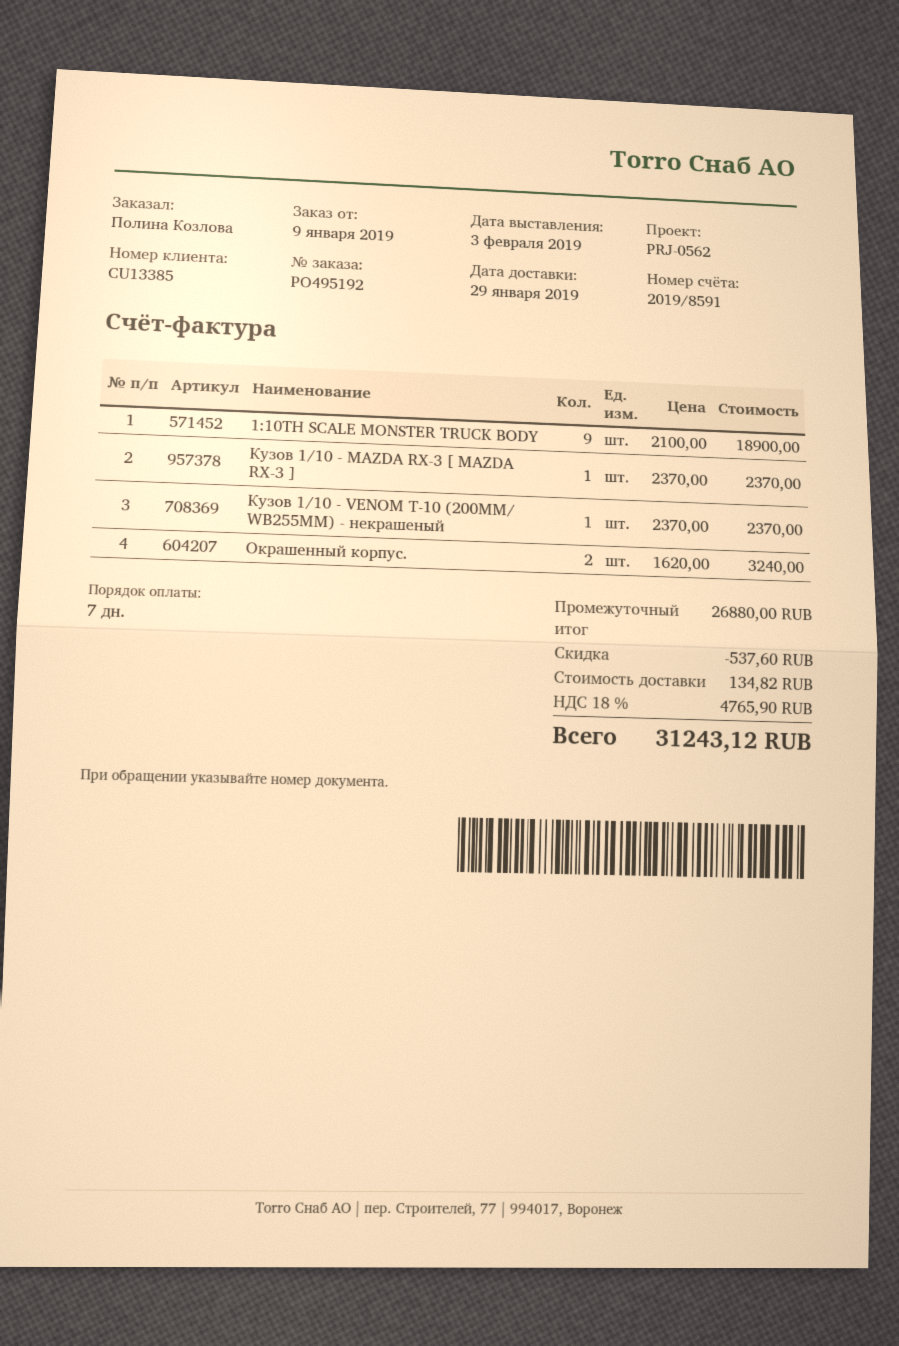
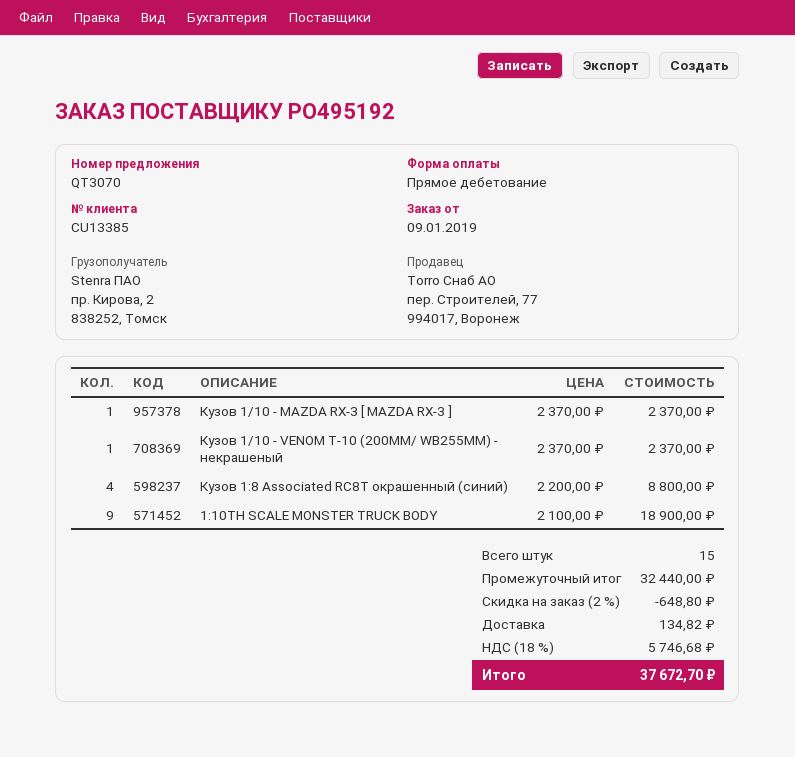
Окрашенный корпус.: 2 x 1620.00 = 3240.00 -> none
Кузов 1:8 Associated RC8T окрашенный (синий): none -> 4 x 2200.00 = 8800.00
subtotal: 26880.00 -> 32440.00
discount: 537.60 -> 648.80
tax: 18% = 4765.90 -> 18% = 5746.68
total: 31243.12 -> 37672.70

